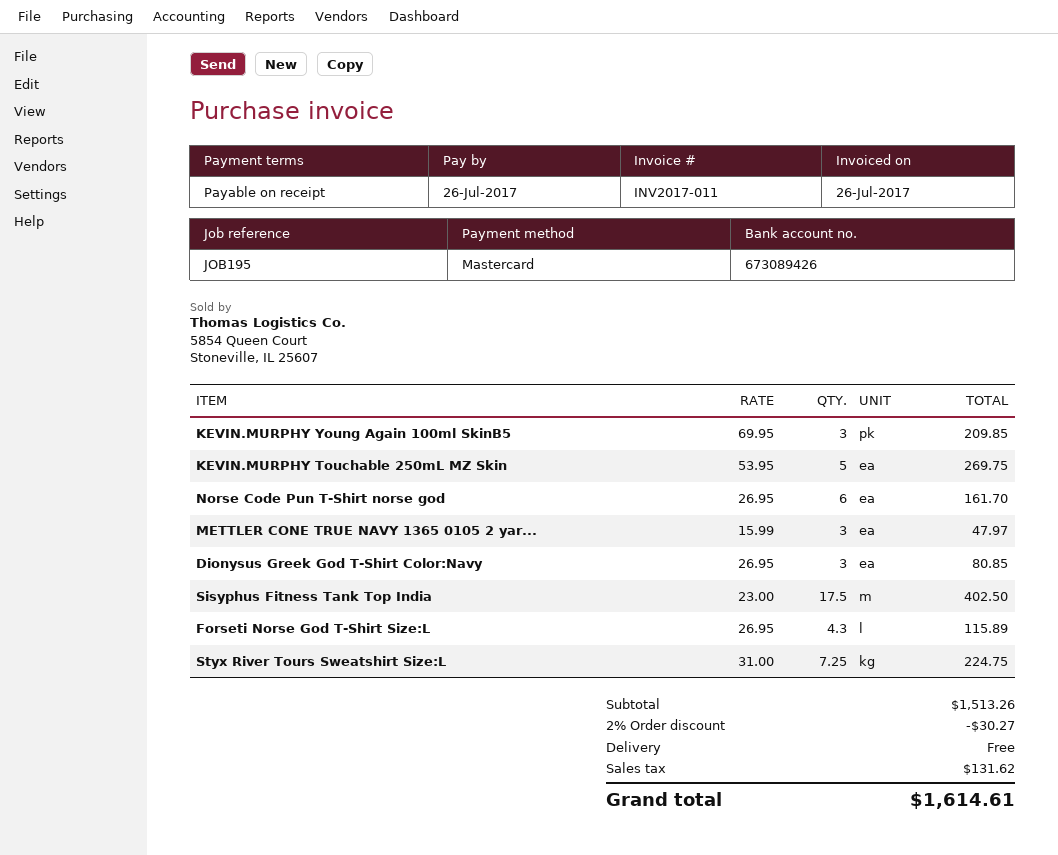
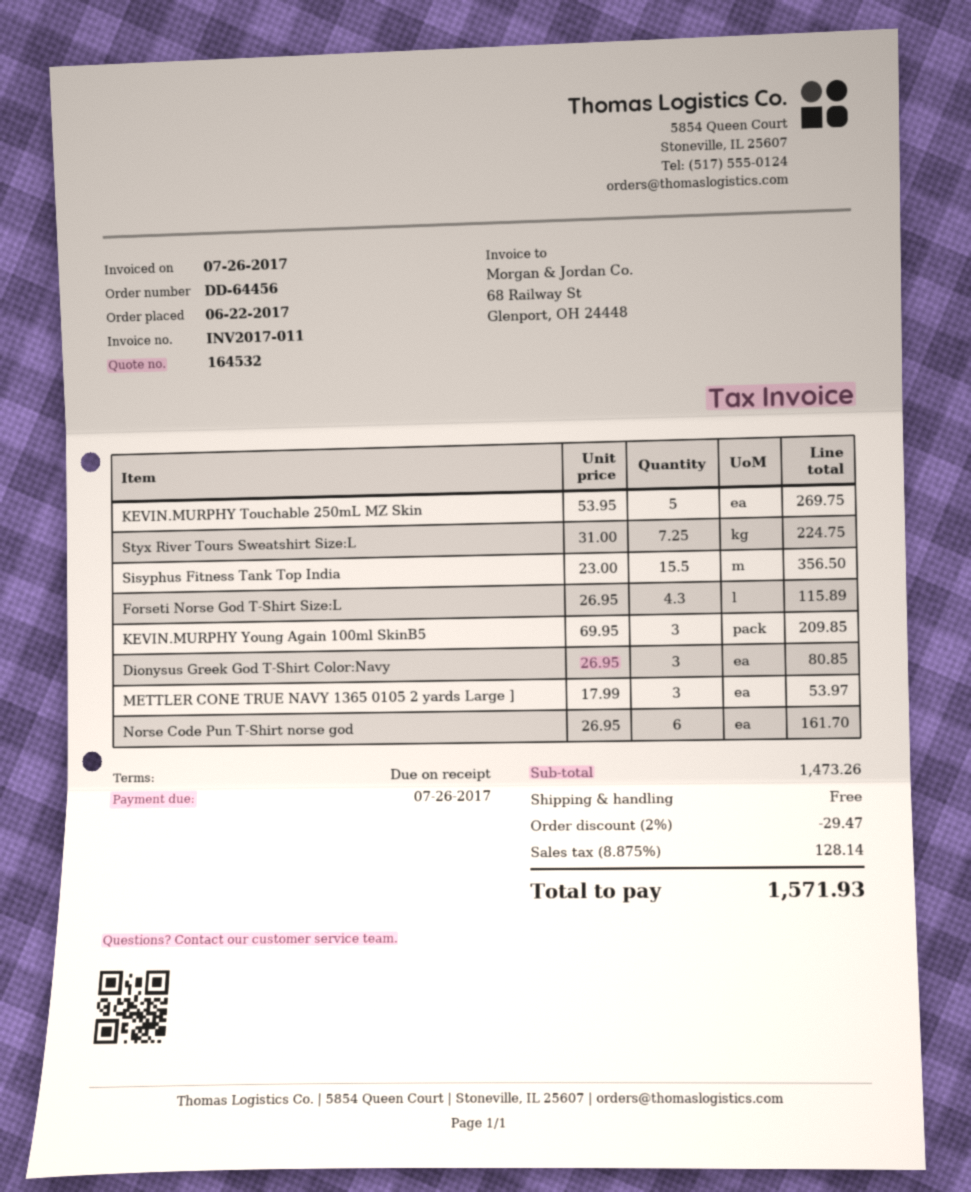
METTLER CONE TRUE NAVY 1365 0105 2 yar...: 3 x 15.99 = 47.97 -> 3 x 17.99 = 53.97
Sisyphus Fitness Tank Top India: 17.5 x 23.00 = 402.50 -> 15.5 x 23.00 = 356.50
subtotal: 1513.26 -> 1473.26
discount: 2% = 30.27 -> 2% = 29.47
tax: 131.62 -> 128.14
total: 1614.61 -> 1571.93

